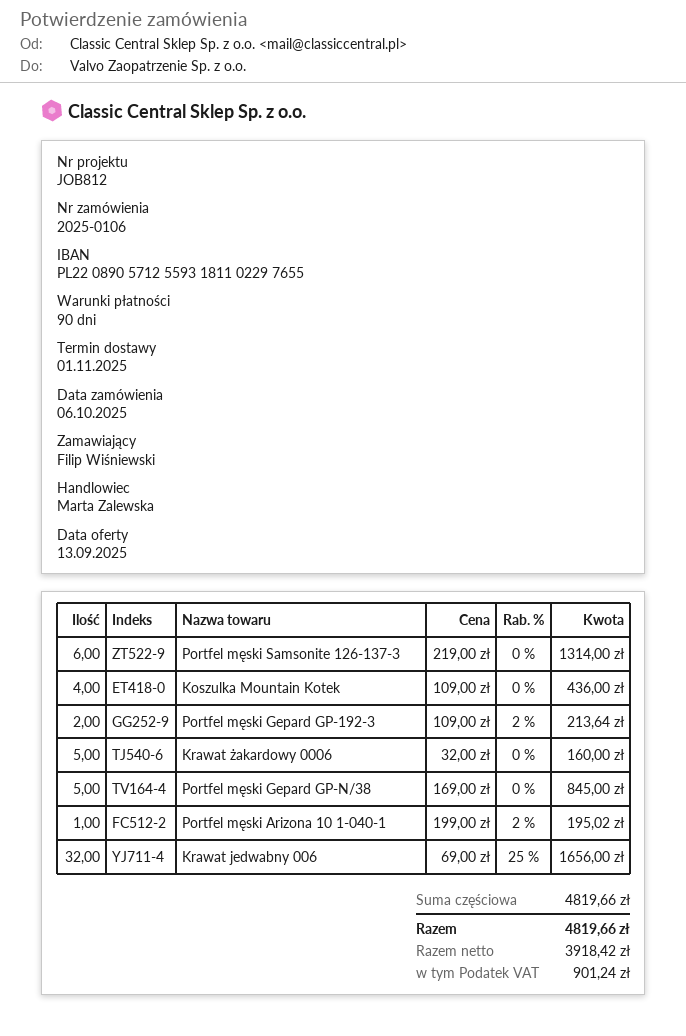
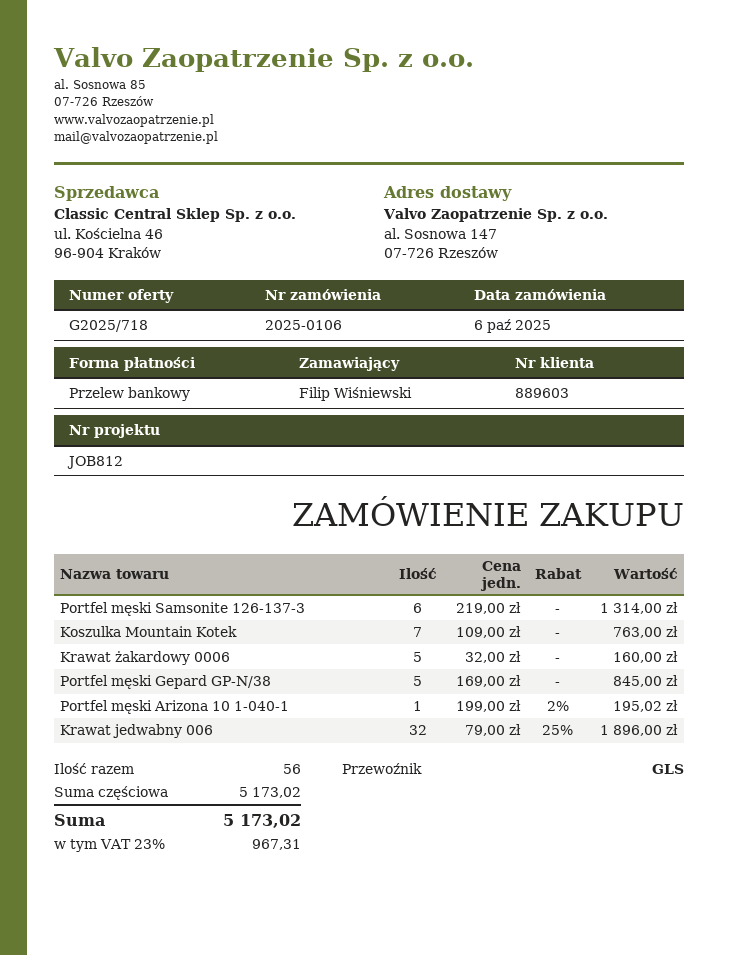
Koszulka Mountain Kotek: 4 x 109.00 = 436.00 -> 7 x 109.00 = 763.00
Portfel męski Gepard GP-192-3: 2 x 109.00 - 2% = 213.64 -> none
Krawat jedwabny 006: 32 x 69.00 - 25% = 1656.00 -> 32 x 79.00 - 25% = 1896.00
subtotal: 4819.66 -> 5173.02
tax: 901.24 -> 967.31
total: 4819.66 -> 5173.02

